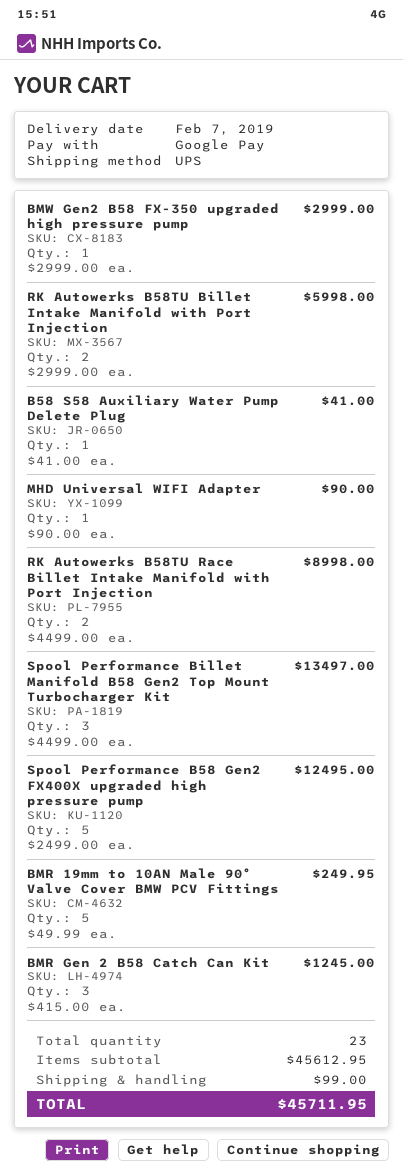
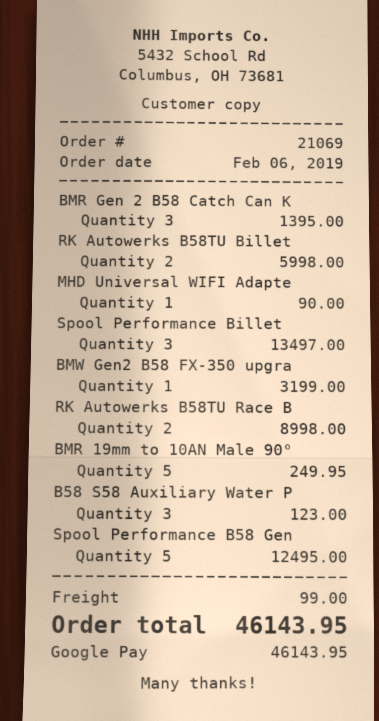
BMW Gen2 B58 FX-350 upgraded high pressure pump: 1 for 2999.00 -> 1 for 3199.00
B58 S58 Auxiliary Water Pump Delete Plug: 1 for 41.00 -> 3 for 123.00
BMR Gen 2 B58 Catch Can Kit: 3 for 1245.00 -> 3 for 1395.00
total: 45711.95 -> 46143.95

